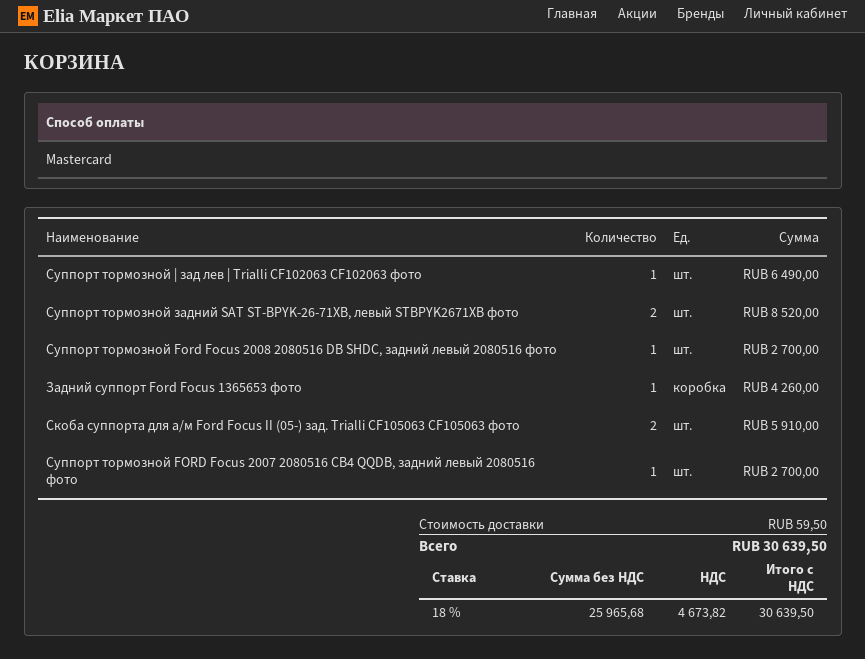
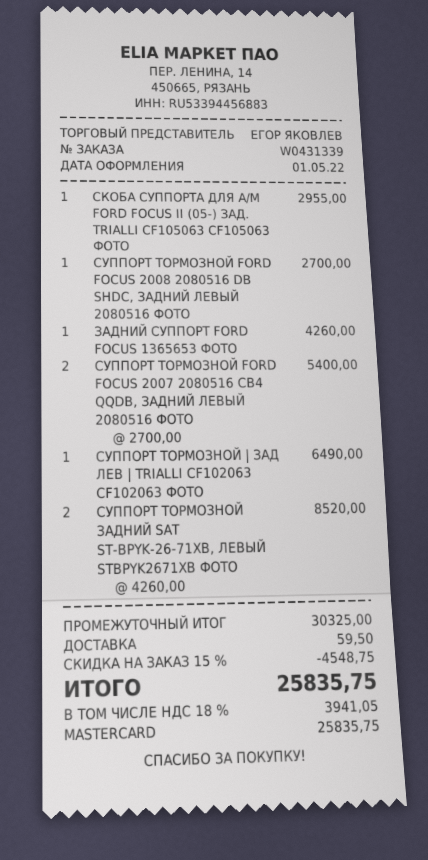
Скоба суппорта для а/м Ford Focus II (05-) зад. Trialli CF105063 CF105063 фото: 2 for 5910.00 -> 1 for 2955.00
Суппорт тормозной FORD Focus 2007 2080516 CB4 QQDB, задний левый 2080516 фото: 1 for 2700.00 -> 2 for 5400.00
discount: none -> 15% = 4548.75
tax: 18% = 4673.82 -> 18% = 3941.05
total: 30639.50 -> 25835.75

